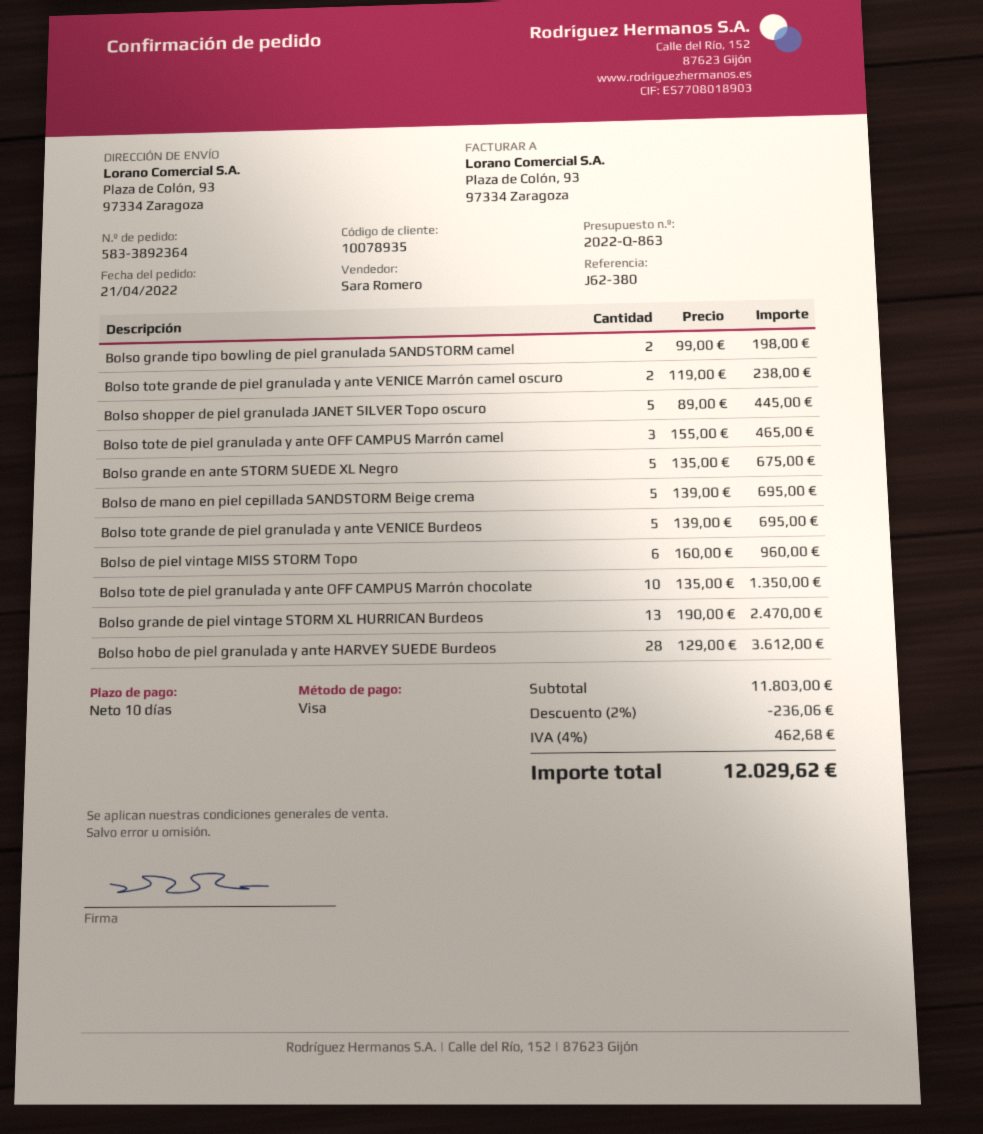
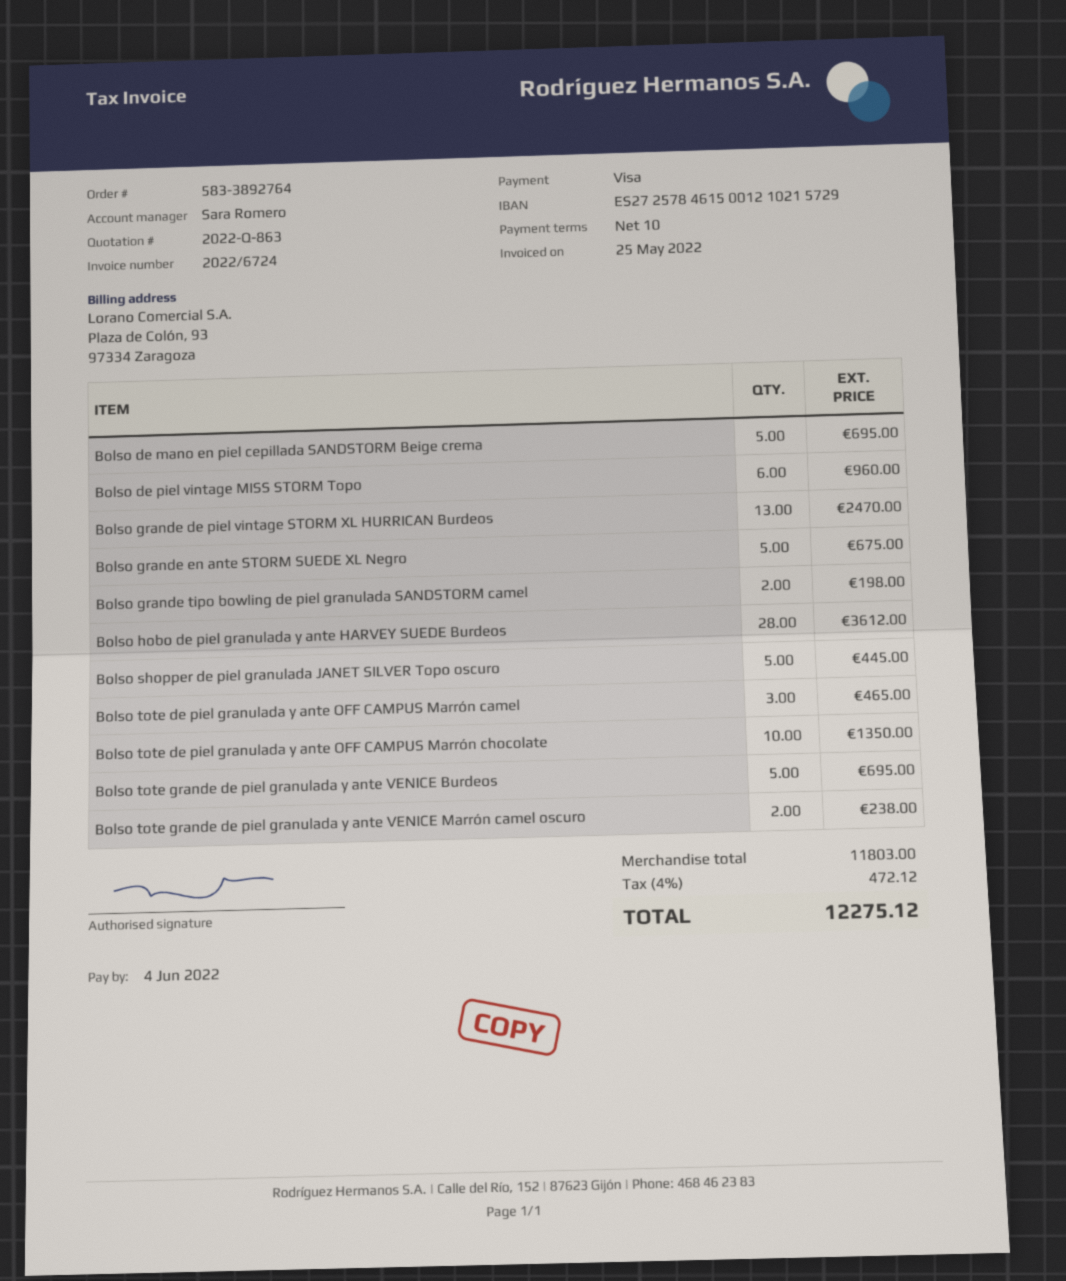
order number: 583-3892364 -> 583-3892764
discount: 2% = 236.06 -> none
tax: 4% = 462.68 -> 4% = 472.12
total: 12029.62 -> 12275.12

